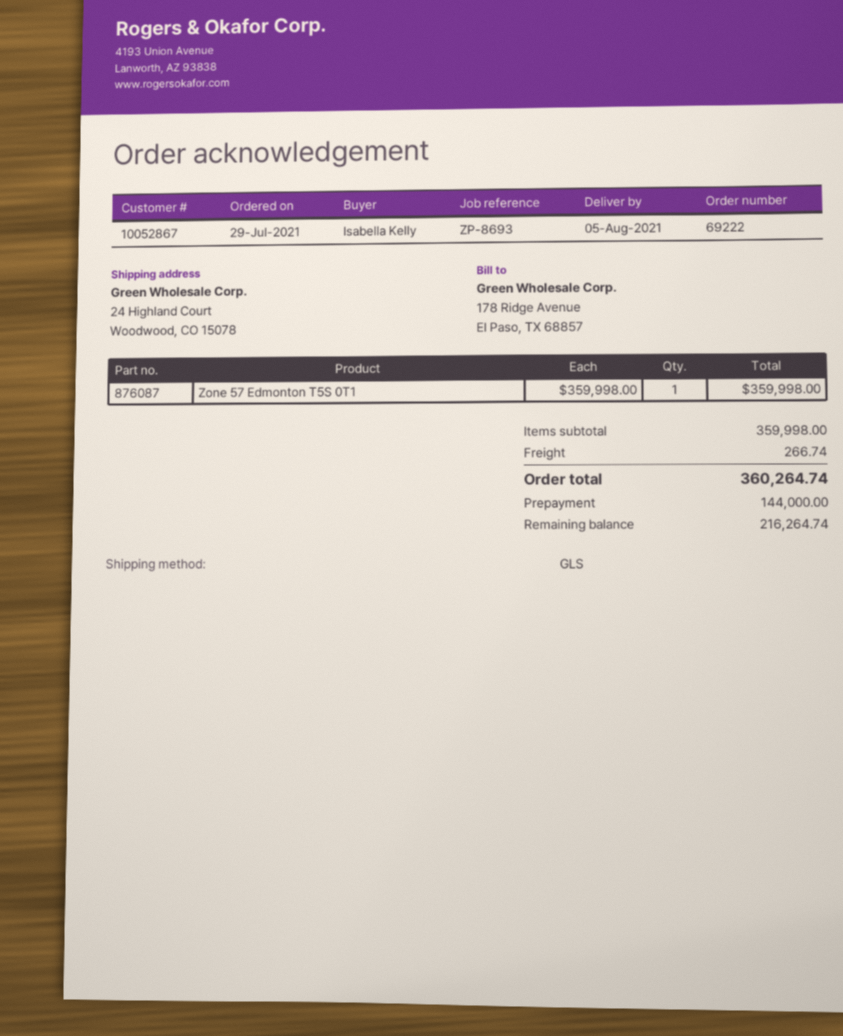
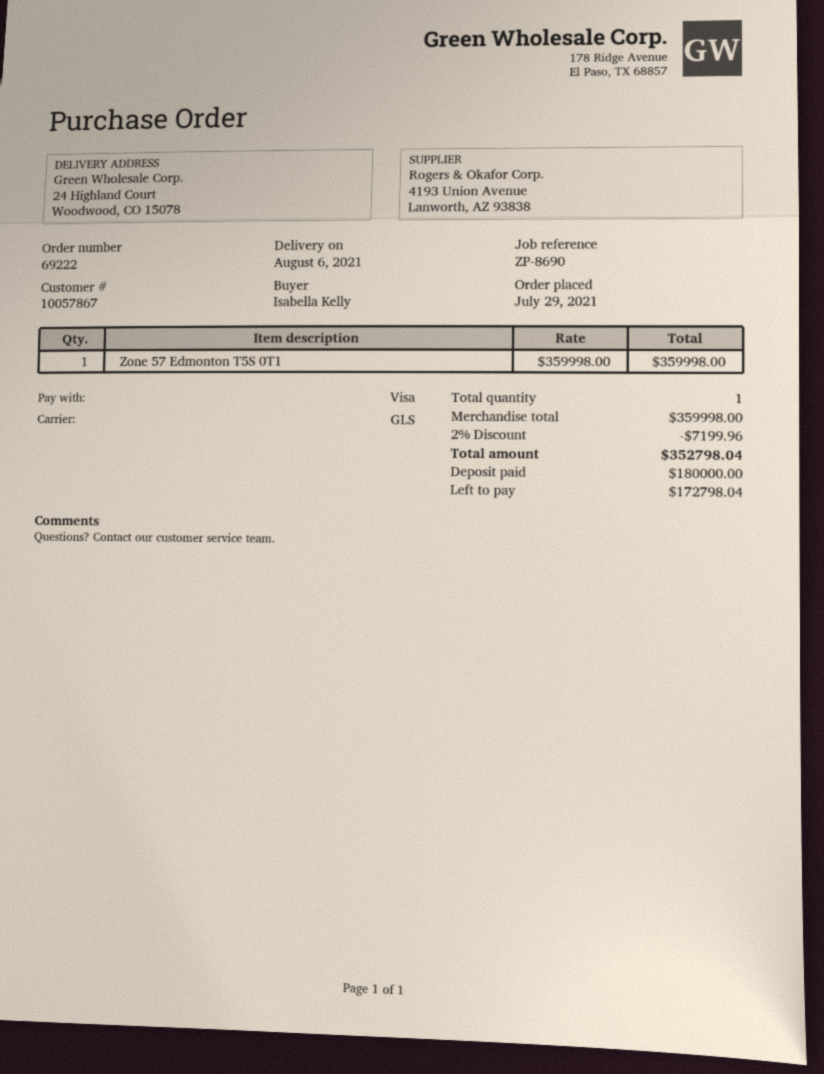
delivery date: 2021-08-05 -> 2021-08-06
customer number: 10052867 -> 10057867
reference: ZP-8693 -> ZP-8690
discount: none -> 2% = 7199.96
shipping: 266.74 -> none
total: 360264.74 -> 352798.04
deposit: 144000.00 -> 180000.00
balance: 216264.74 -> 172798.04

